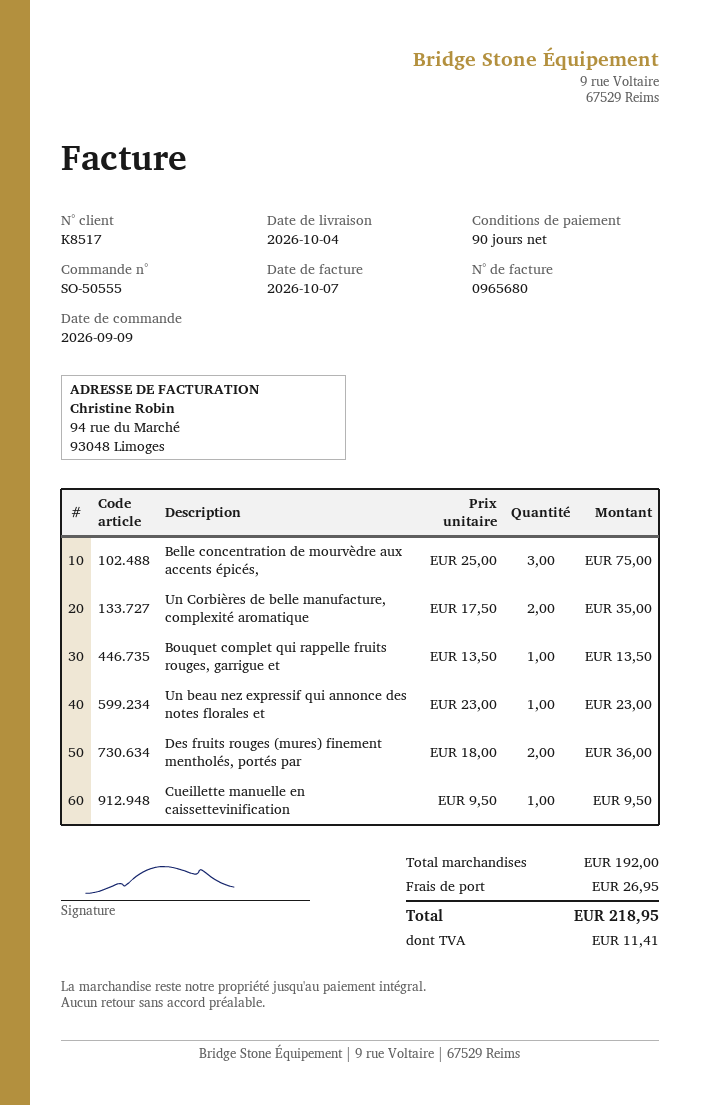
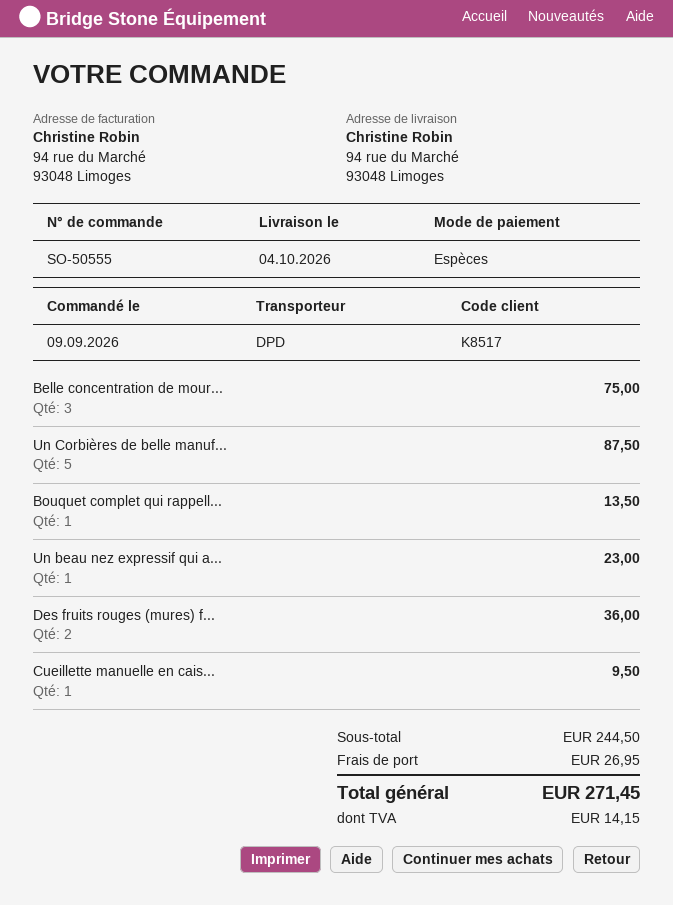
Un Corbières de belle manufacture, complexité aromatique: 2 for 35.00 -> 5 for 87.50
subtotal: 192.00 -> 244.50
tax: 11.41 -> 14.15
total: 218.95 -> 271.45

